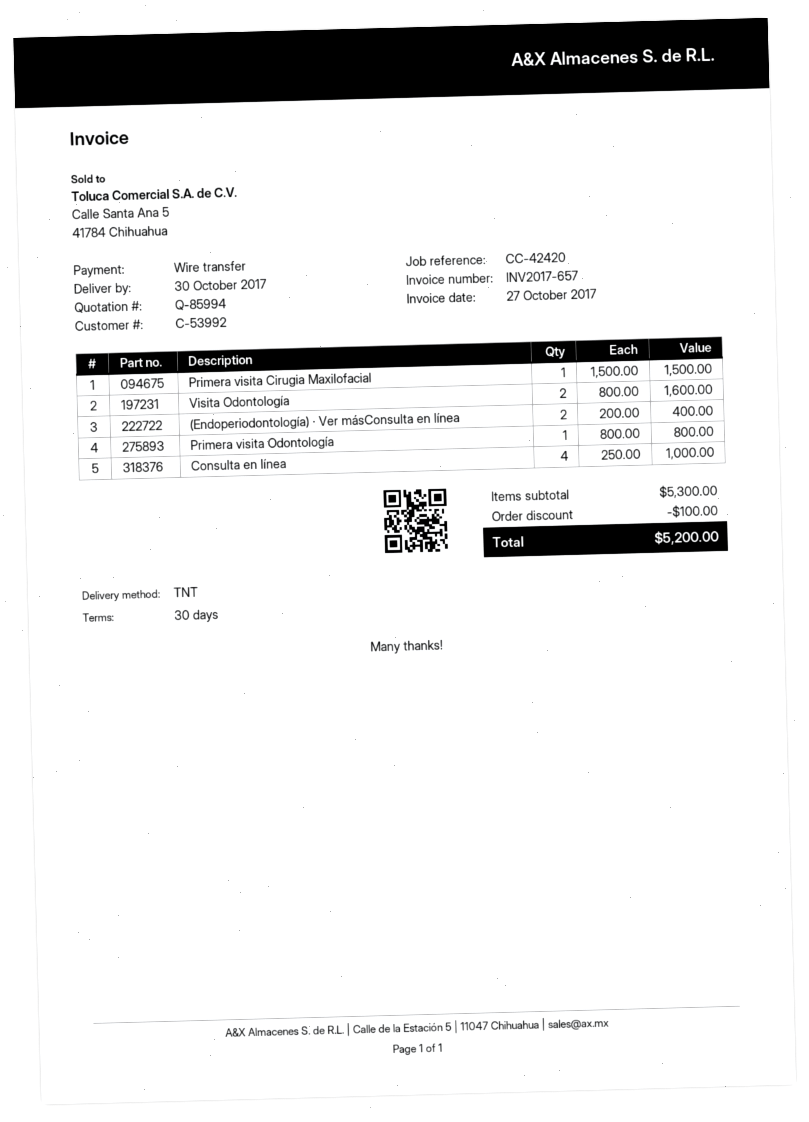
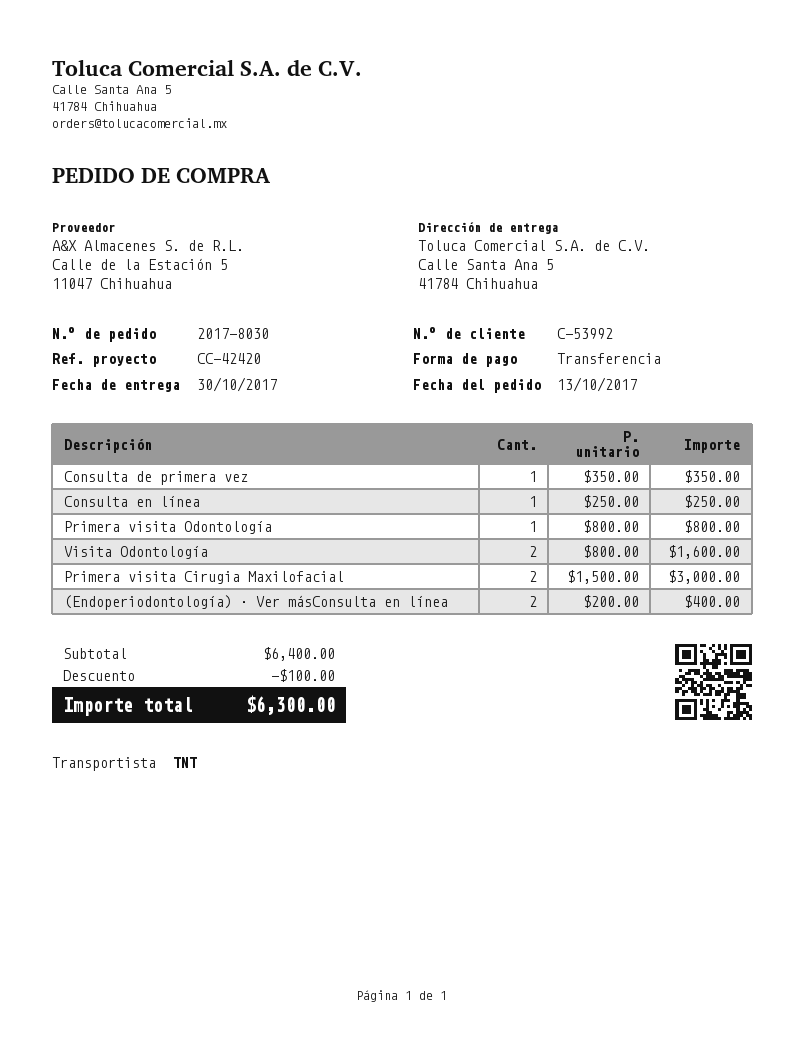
Primera visita Cirugia Maxilofacial: 1 x 1500.00 = 1500.00 -> 2 x 1500.00 = 3000.00
Consulta en línea: 4 x 250.00 = 1000.00 -> 1 x 250.00 = 250.00
Consulta de primera vez: none -> 1 x 350.00 = 350.00
subtotal: 5300.00 -> 6400.00
total: 5200.00 -> 6300.00

